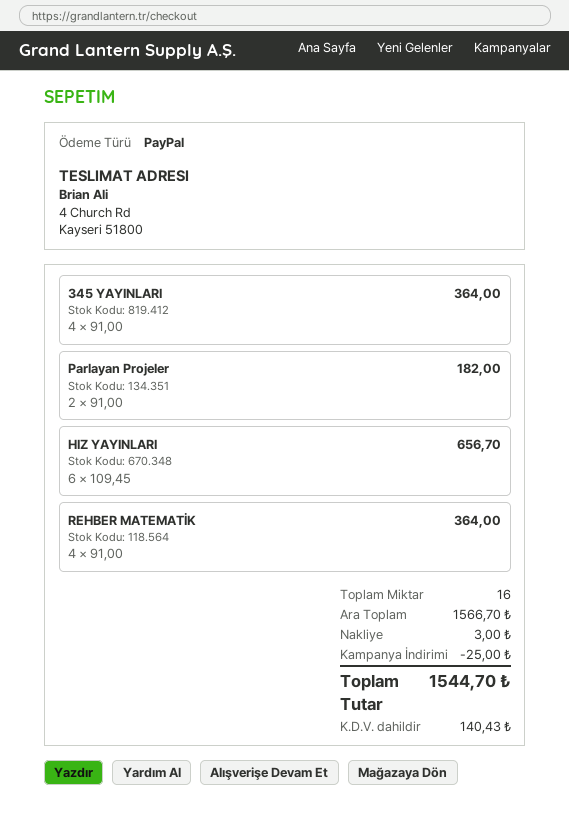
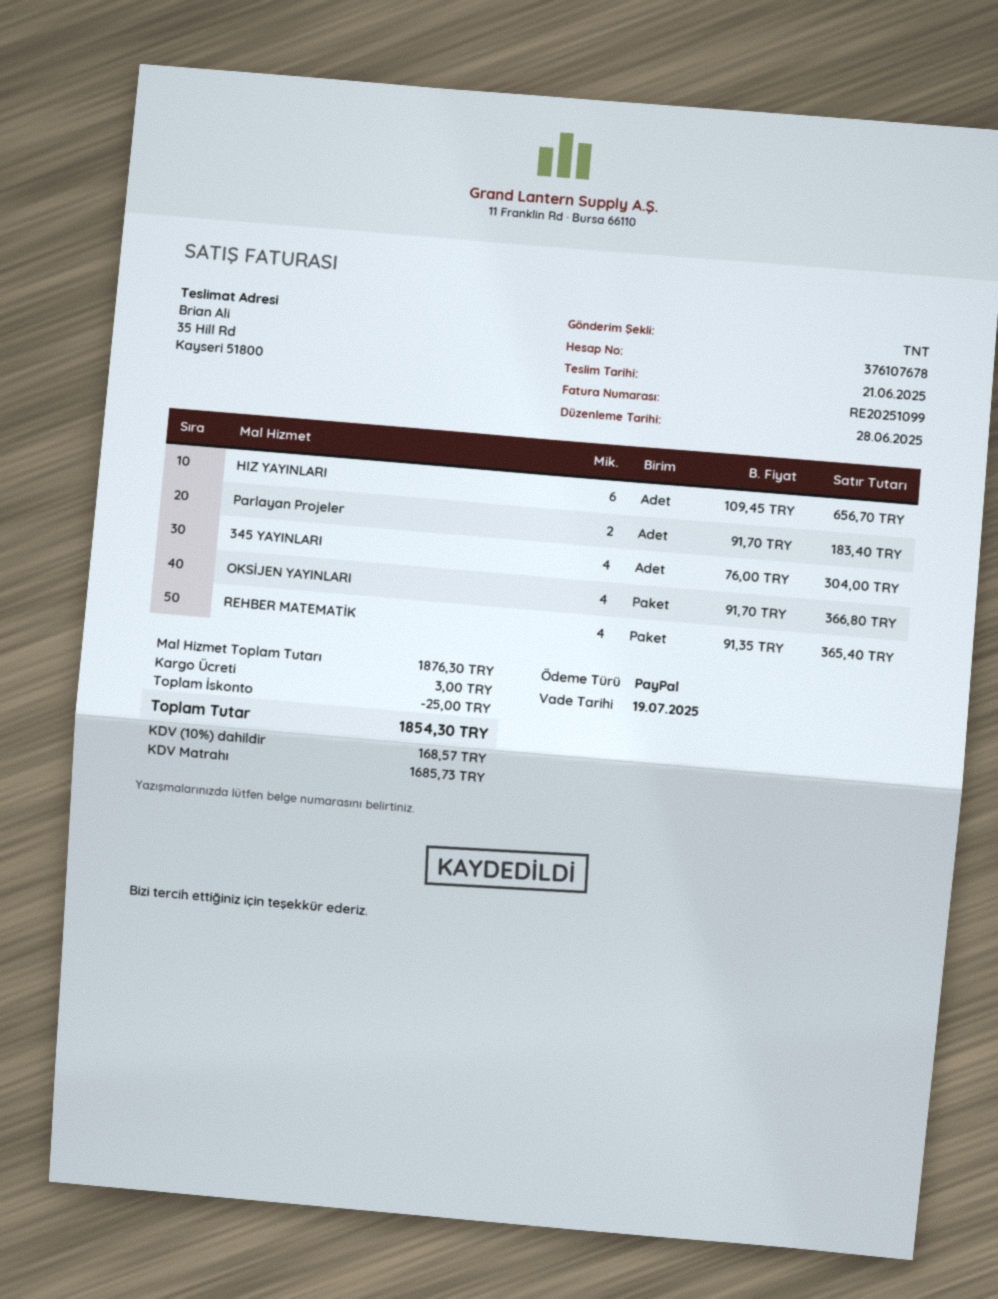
ship to: 4 Church Rd, Kayseri 51800 -> 35 Hill Rd, Kayseri 51800
345 YAYINLARI: 4 x 91.00 = 364.00 -> 4 x 76.00 = 304.00
Parlayan Projeler: 2 x 91.00 = 182.00 -> 2 x 91.70 = 183.40
REHBER MATEMATİK: 4 x 91.00 = 364.00 -> 4 x 91.35 = 365.40
OKSİJEN YAYINLARI: none -> 4 x 91.70 = 366.80
subtotal: 1566.70 -> 1876.30
tax: 140.43 -> 168.57
total: 1544.70 -> 1854.30

